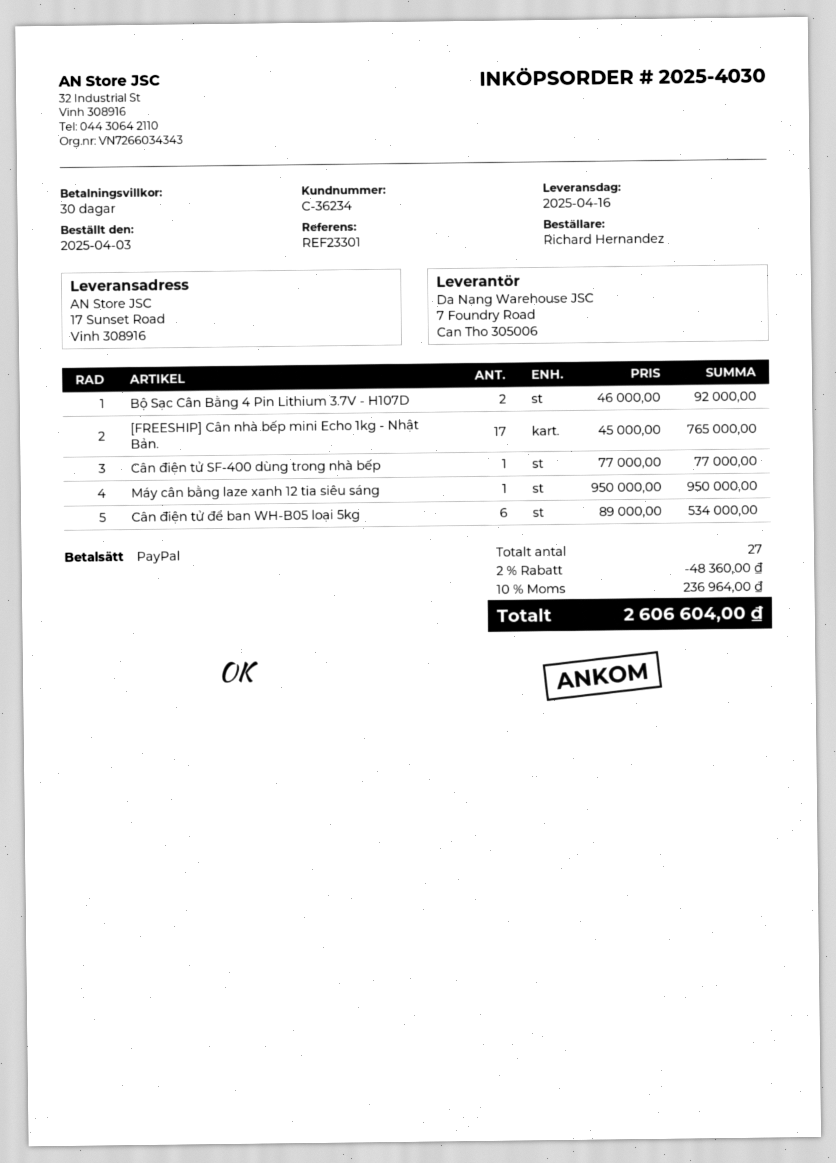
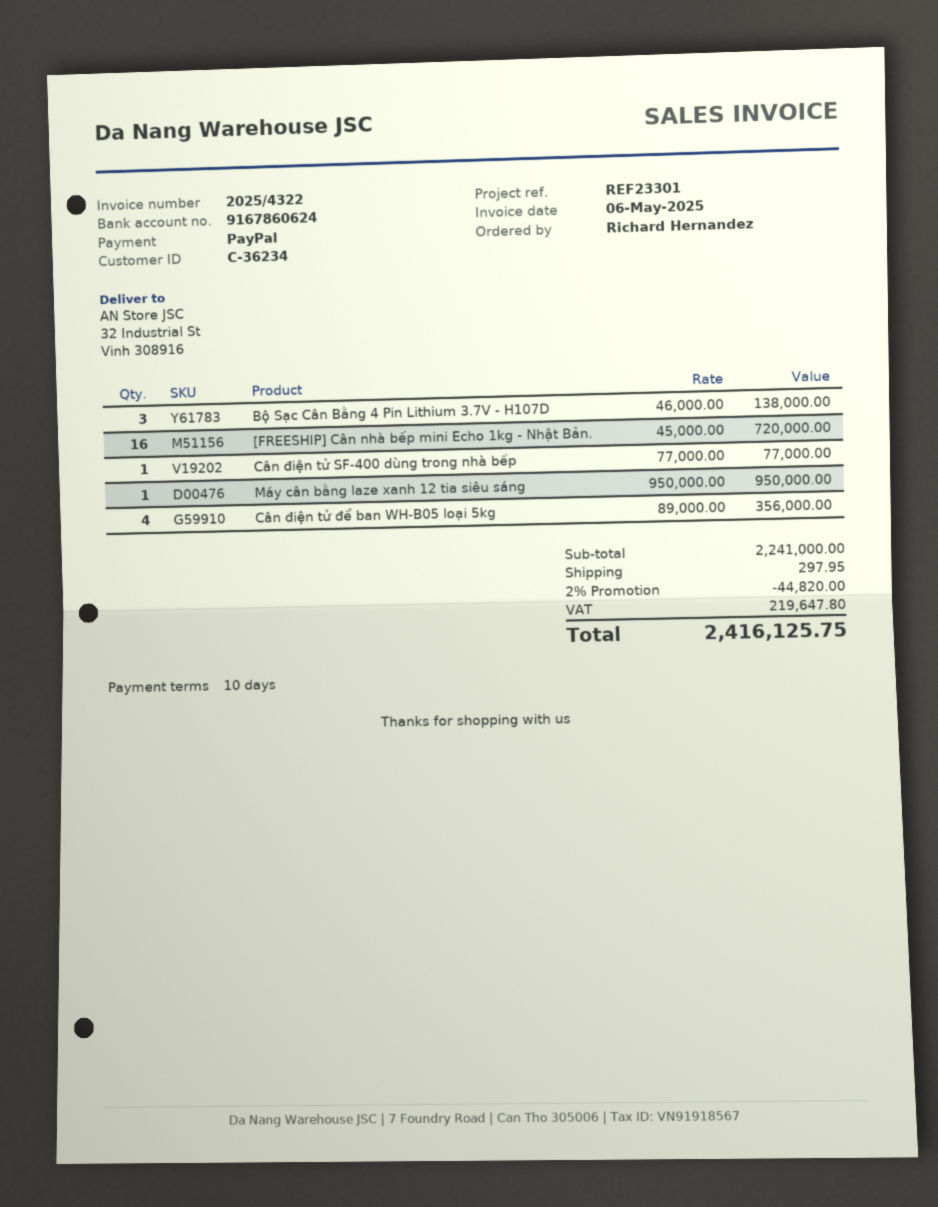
payment terms: 30 days -> 10 days
ship to: 17 Sunset Road, Vinh 308916 -> 32 Industrial St, Vinh 308916
Bộ Sạc Cân Bằng 4 Pin Lithium 3.7V - H107D: 2 x 46000.00 = 92000.00 -> 3 x 46000.00 = 138000.00
[FREESHIP] Cân nhà bếp mini Echo 1kg - Nhật Bản.: 17 x 45000.00 = 765000.00 -> 16 x 45000.00 = 720000.00
Cân điện tử để ban WH-B05 loại 5kg: 6 x 89000.00 = 534000.00 -> 4 x 89000.00 = 356000.00
discount: 2% = 48360.00 -> 2% = 44820.00
shipping: none -> 297.95
tax: 236964.00 -> 219647.80
total: 2606604.00 -> 2416125.75

